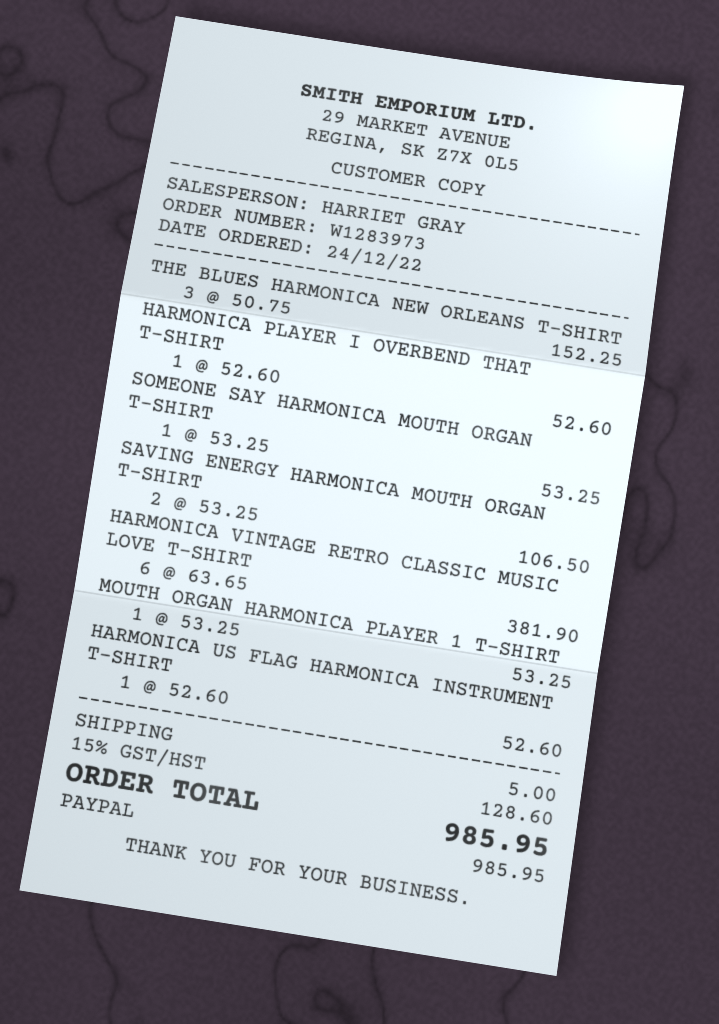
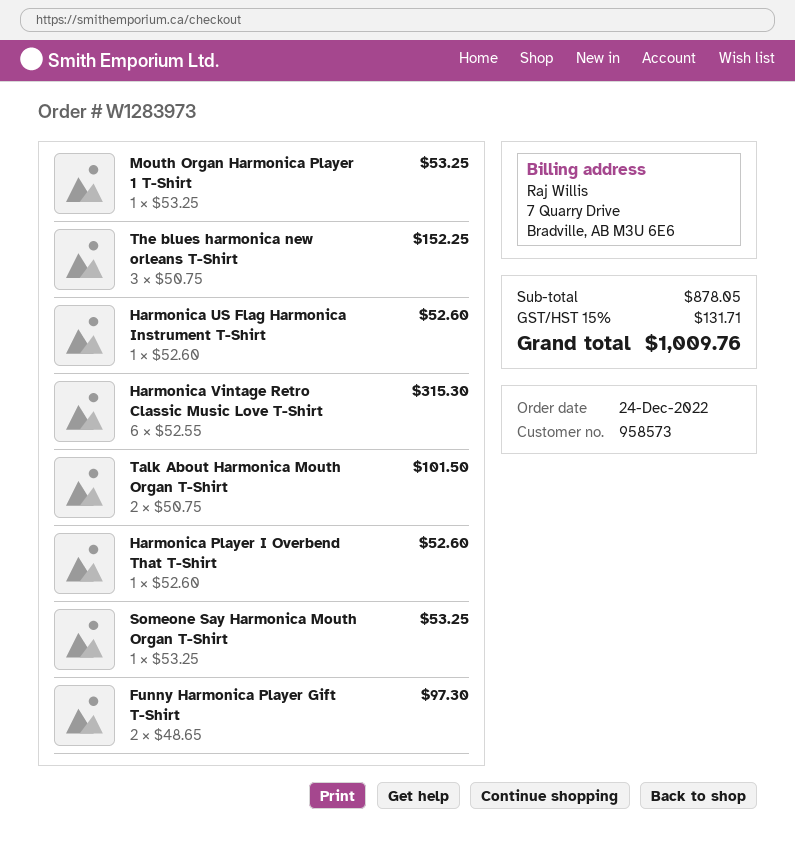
SAVING ENERGY HARMONICA MOUTH ORGAN T-SHIRT: 2 x 53.25 = 106.50 -> none
HARMONICA VINTAGE RETRO CLASSIC MUSIC LOVE T-SHIRT: 6 x 63.65 = 381.90 -> 6 x 52.55 = 315.30
Talk About Harmonica Mouth Organ T-Shirt: none -> 2 x 50.75 = 101.50
Funny Harmonica Player Gift T-Shirt: none -> 2 x 48.65 = 97.30
shipping: 5.00 -> none
tax: 15% = 128.60 -> 15% = 131.71
total: 985.95 -> 1009.76

